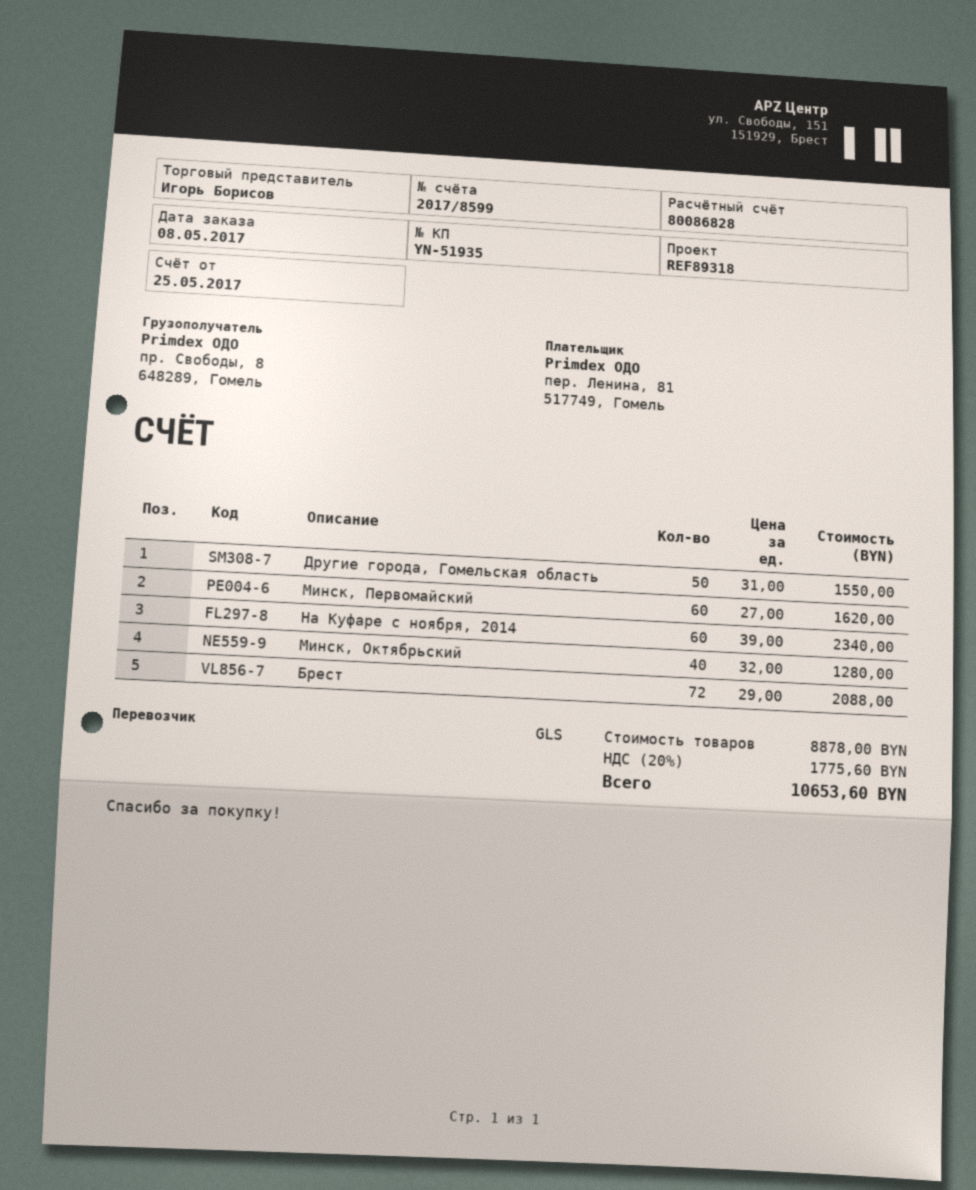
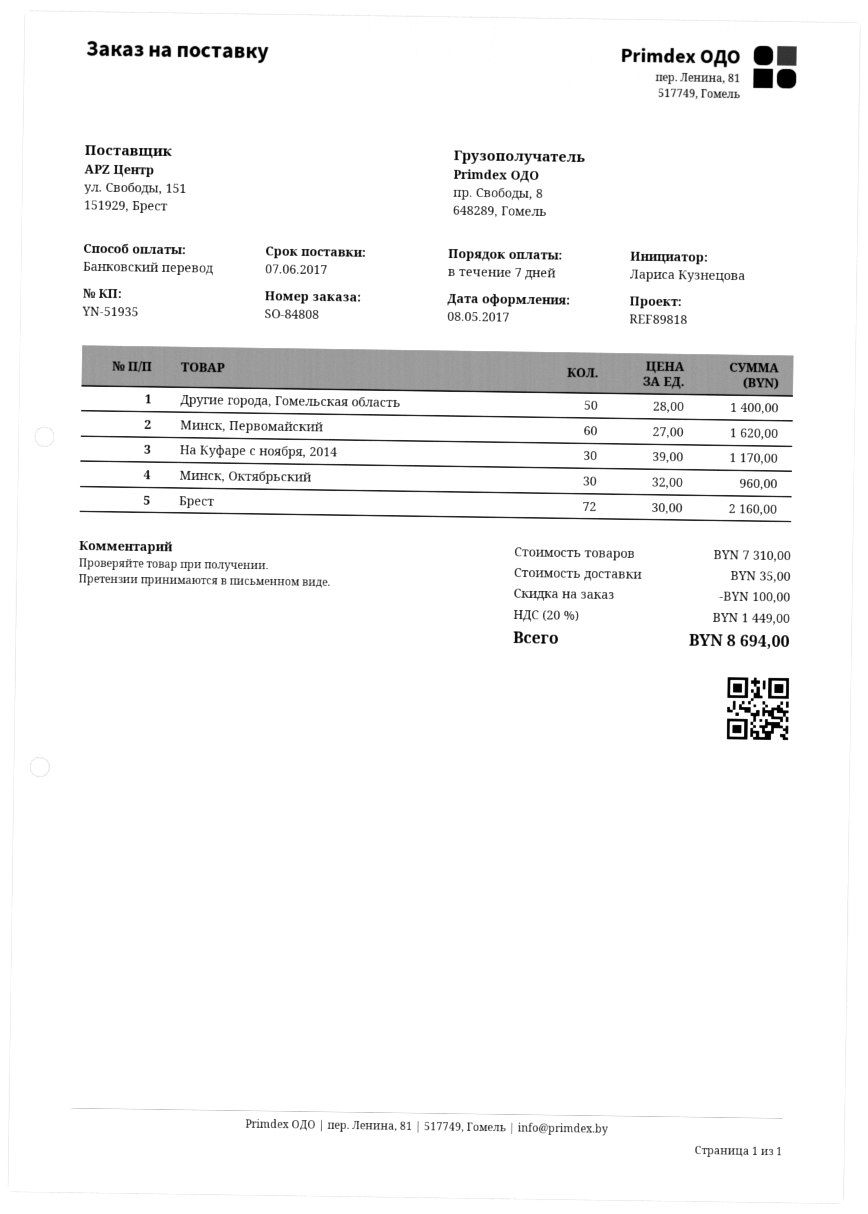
reference: REF89318 -> REF89818
Другие города, Гомельская область: 50 x 31.00 = 1550.00 -> 50 x 28.00 = 1400.00
На Куфаре с ноября, 2014: 60 x 39.00 = 2340.00 -> 30 x 39.00 = 1170.00
Минск, Октябрьский: 40 x 32.00 = 1280.00 -> 30 x 32.00 = 960.00
Брест: 72 x 29.00 = 2088.00 -> 72 x 30.00 = 2160.00
subtotal: 8878.00 -> 7310.00
discount: none -> 100.00
shipping: none -> 35.00
tax: 20% = 1775.60 -> 20% = 1449.00
total: 10653.60 -> 8694.00

